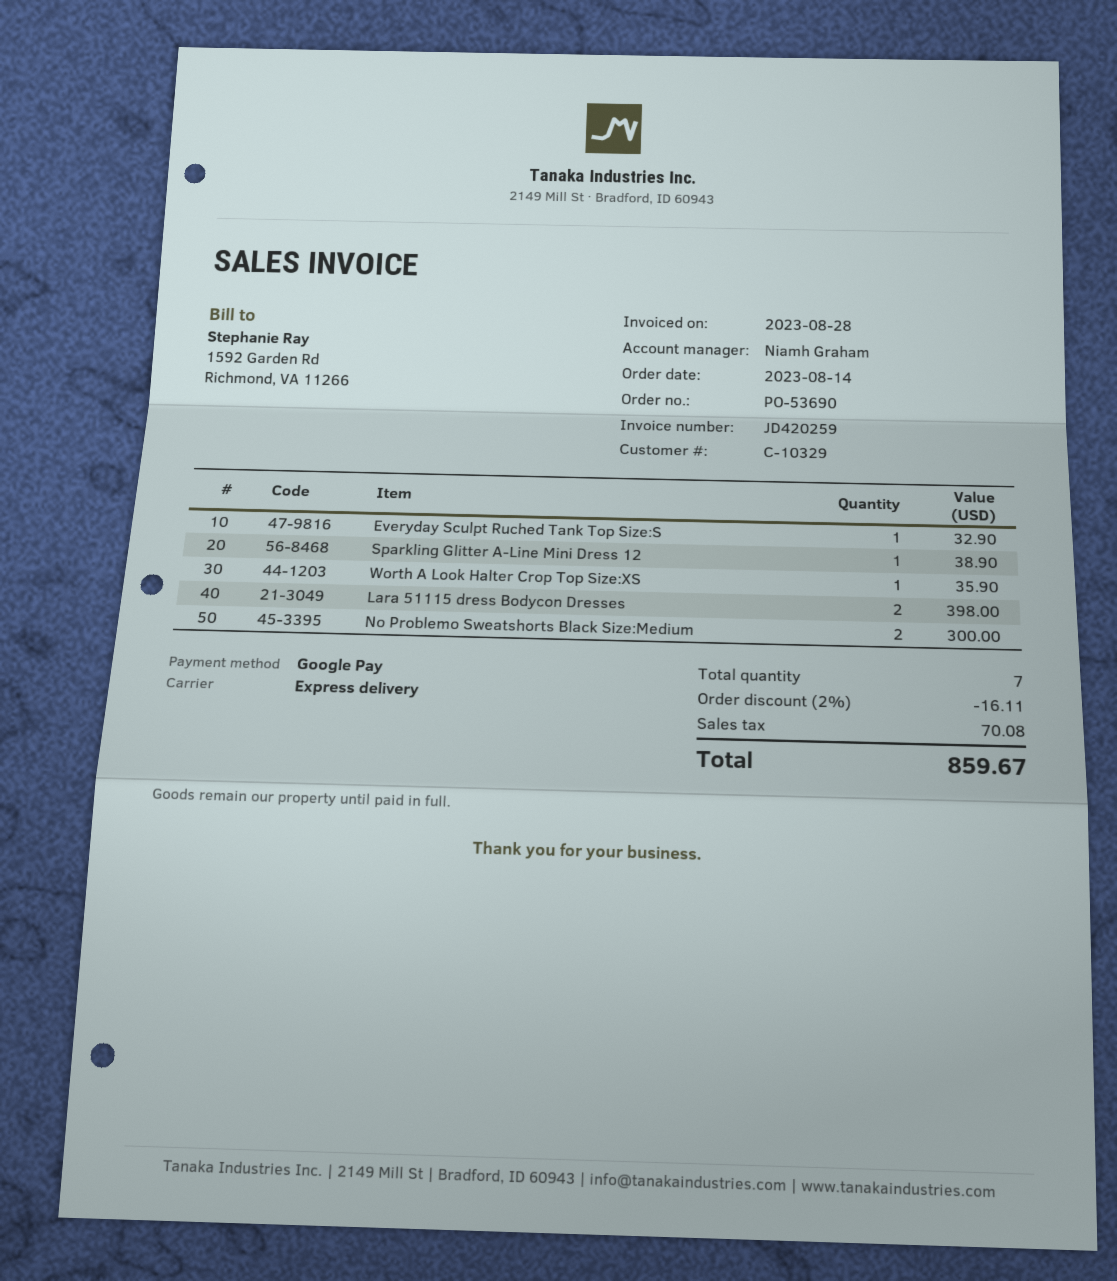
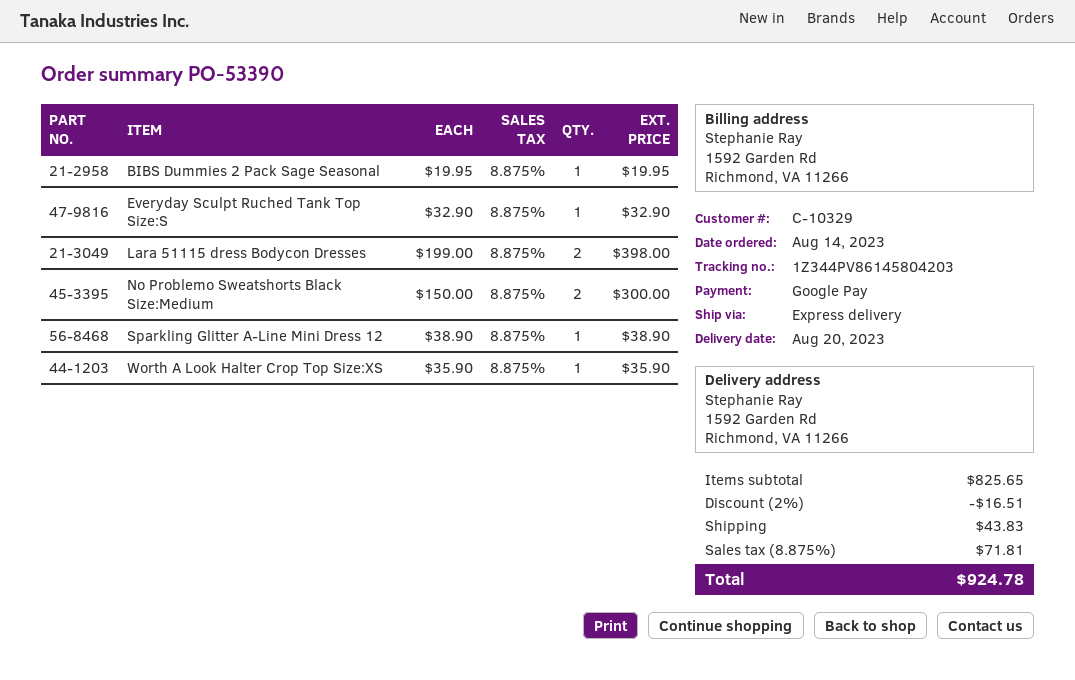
order number: PO-53690 -> PO-53390
BIBS Dummies 2 Pack Sage Seasonal: none -> 1 for 19.95
discount: 2% = 16.11 -> 2% = 16.51
shipping: none -> 43.83
tax: 70.08 -> 71.81
total: 859.67 -> 924.78

